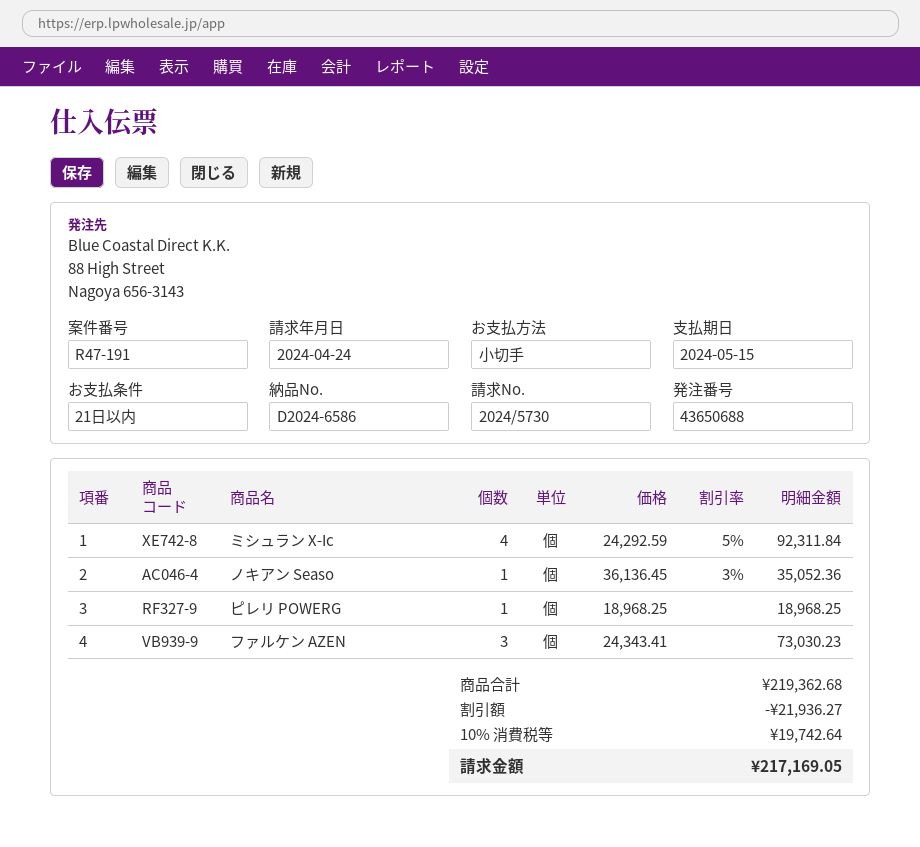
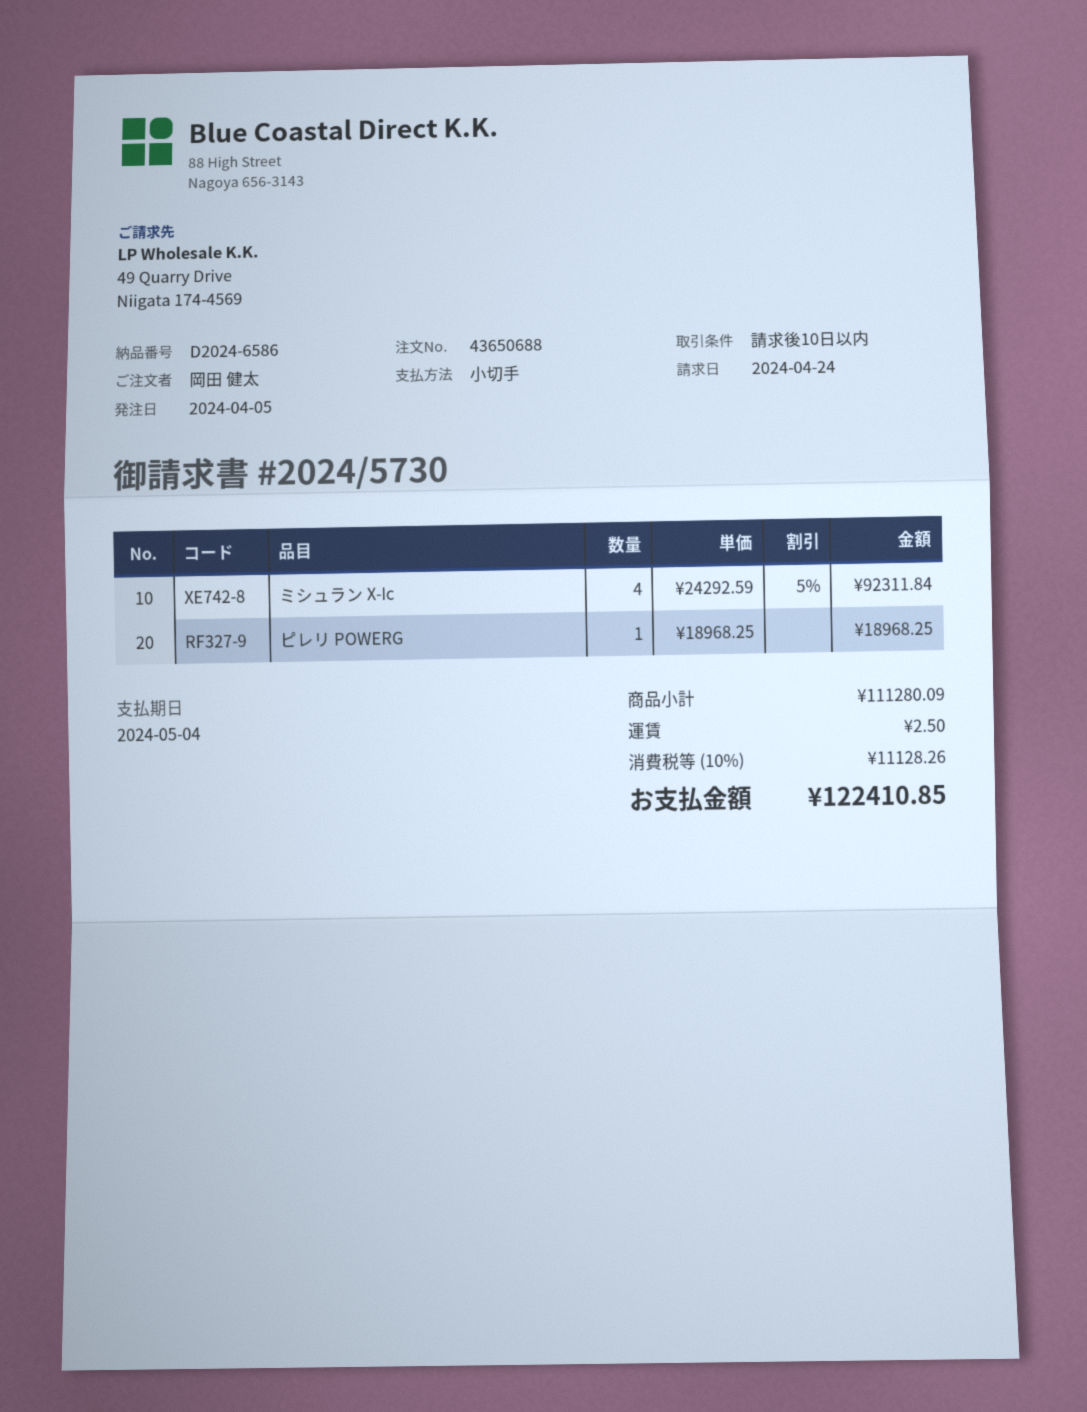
payment terms: 21 days -> 10 days
due date: 2024-05-15 -> 2024-05-04
ノキアン Seaso: 1 x 36136.45 - 3% = 35052.36 -> none
ファルケン AZEN: 3 x 24343.41 = 73030.23 -> none
subtotal: 219362.68 -> 111280.09
discount: 21936.27 -> none
shipping: none -> 2.50
tax: 10% = 19742.64 -> 10% = 11128.26
total: 217169.05 -> 122410.85

